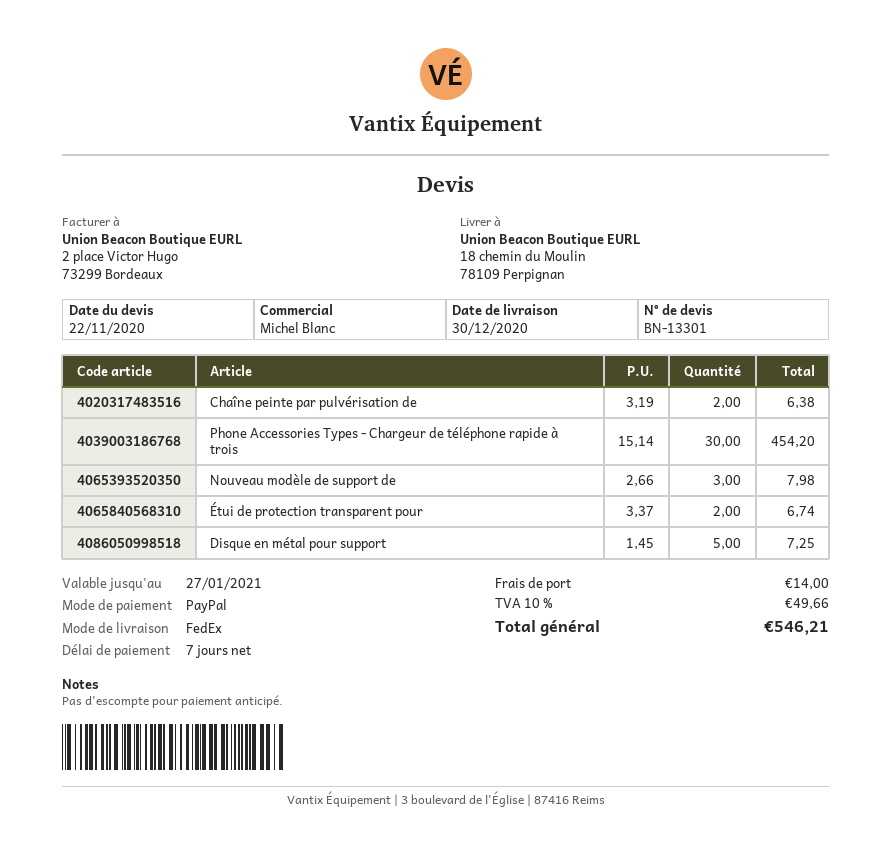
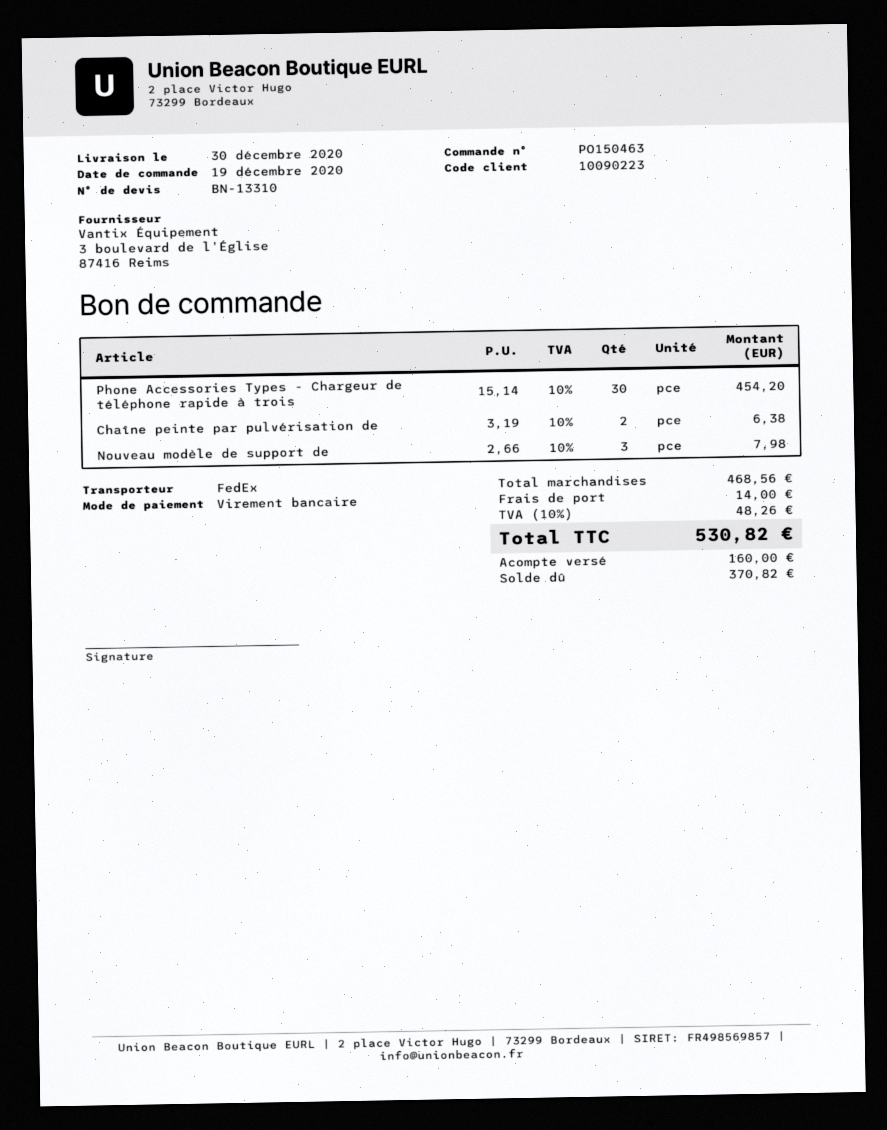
quote number: BN-13301 -> BN-13310
payment method: PayPal -> bank transfer
Étui de protection transparent pour: 2 x 3.37 = 6.74 -> none
Disque en métal pour support: 5 x 1.45 = 7.25 -> none
tax: 10% = 49.66 -> 10% = 48.26
total: 546.21 -> 530.82

